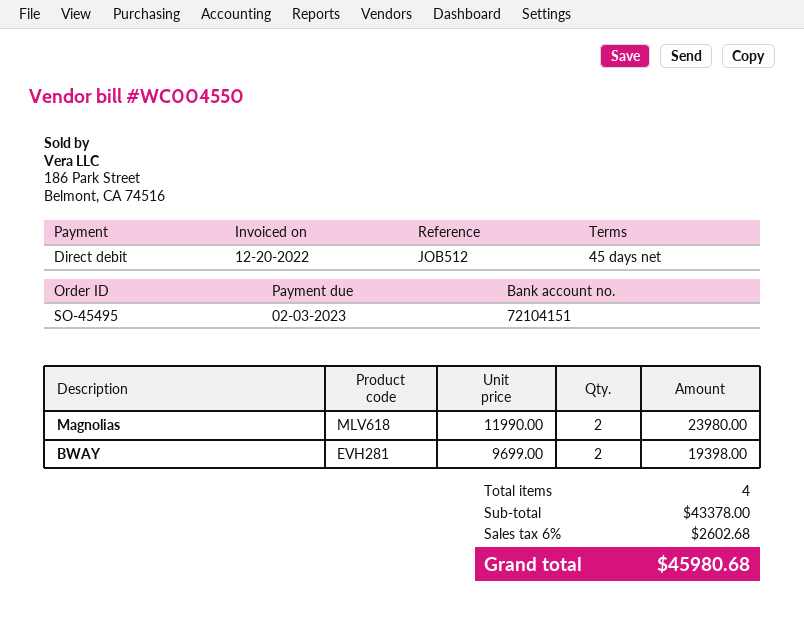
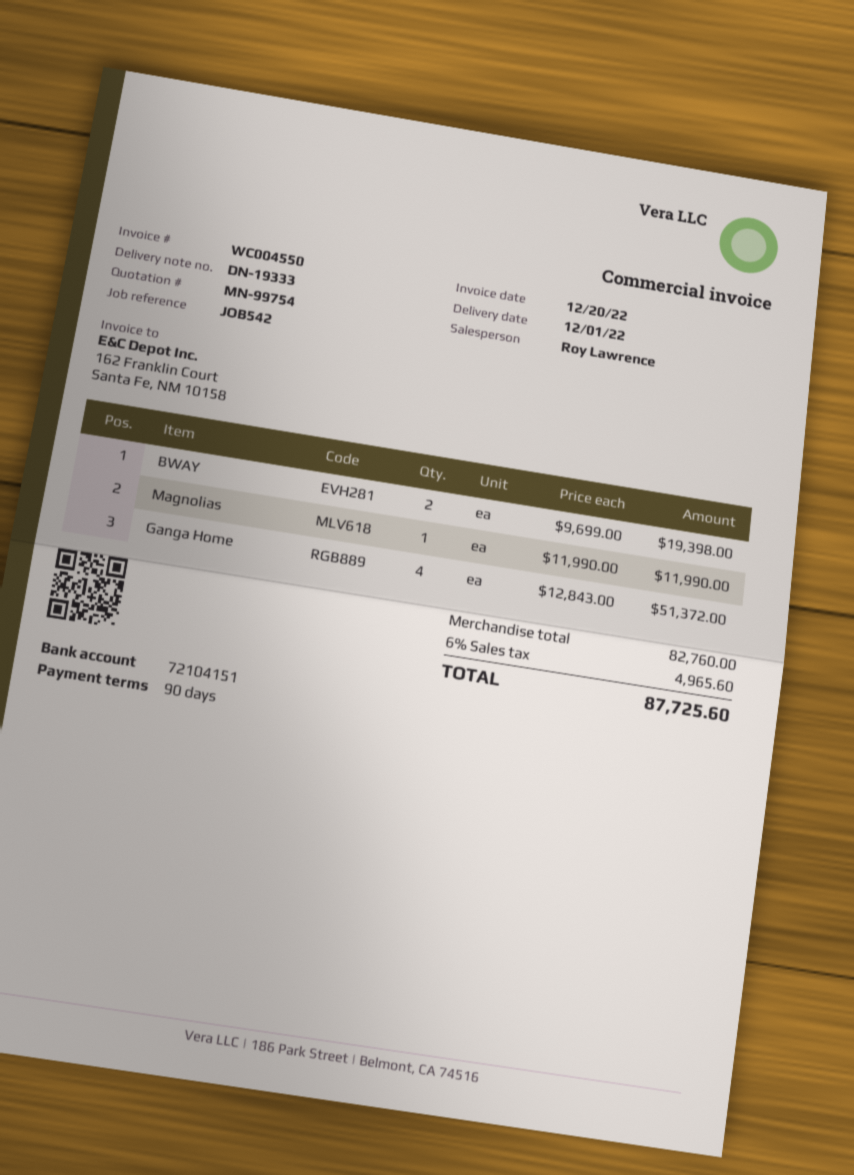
payment terms: 45 days -> 90 days
reference: JOB512 -> JOB542
Magnolias: 2 x 11990.00 = 23980.00 -> 1 x 11990.00 = 11990.00
Ganga Home: none -> 4 x 12843.00 = 51372.00
subtotal: 43378.00 -> 82760.00
tax: 6% = 2602.68 -> 6% = 4965.60
total: 45980.68 -> 87725.60

